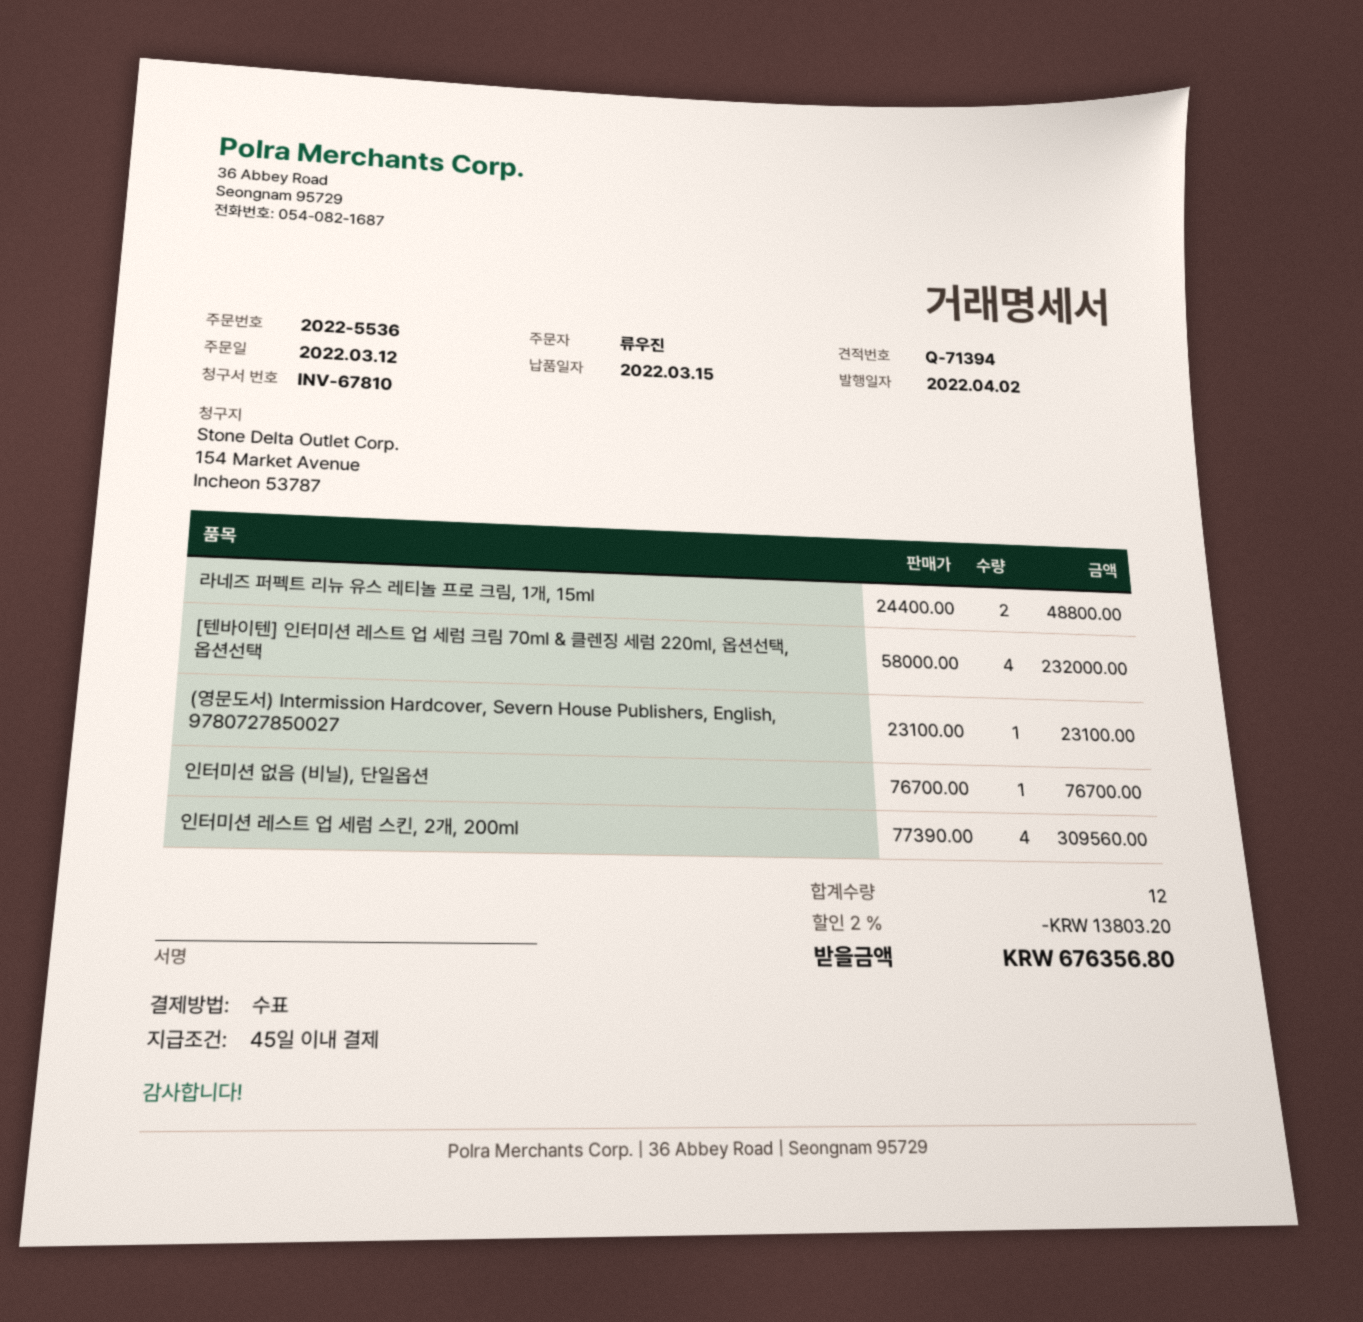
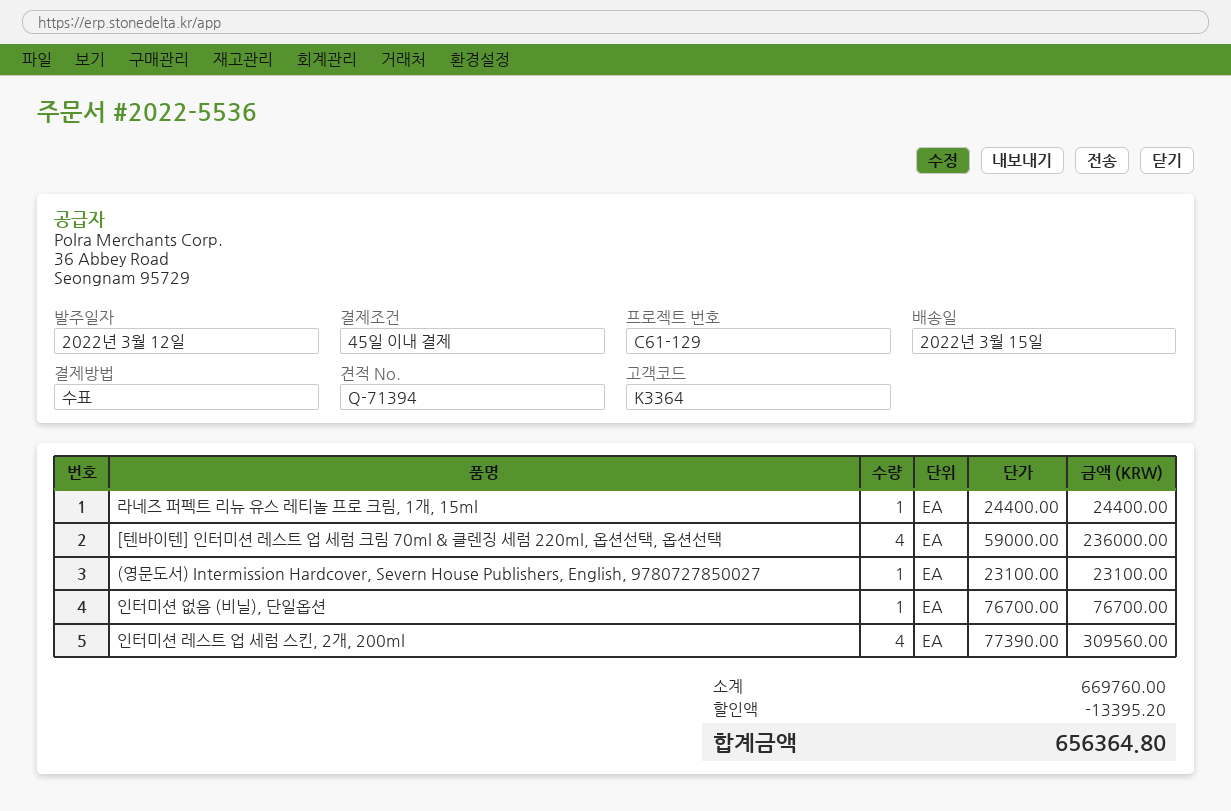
라네즈 퍼펙트 리뉴 유스 레티놀 프로 크림, 1개, 15ml: 2 x 24400.00 = 48800.00 -> 1 x 24400.00 = 24400.00
[텐바이텐] 인터미션 레스트 업 세럼 크림 70ml & 클렌징 세럼 220ml, 옵션선택, 옵션선택: 4 x 58000.00 = 232000.00 -> 4 x 59000.00 = 236000.00
discount: 13803.20 -> 13395.20
total: 676356.80 -> 656364.80

